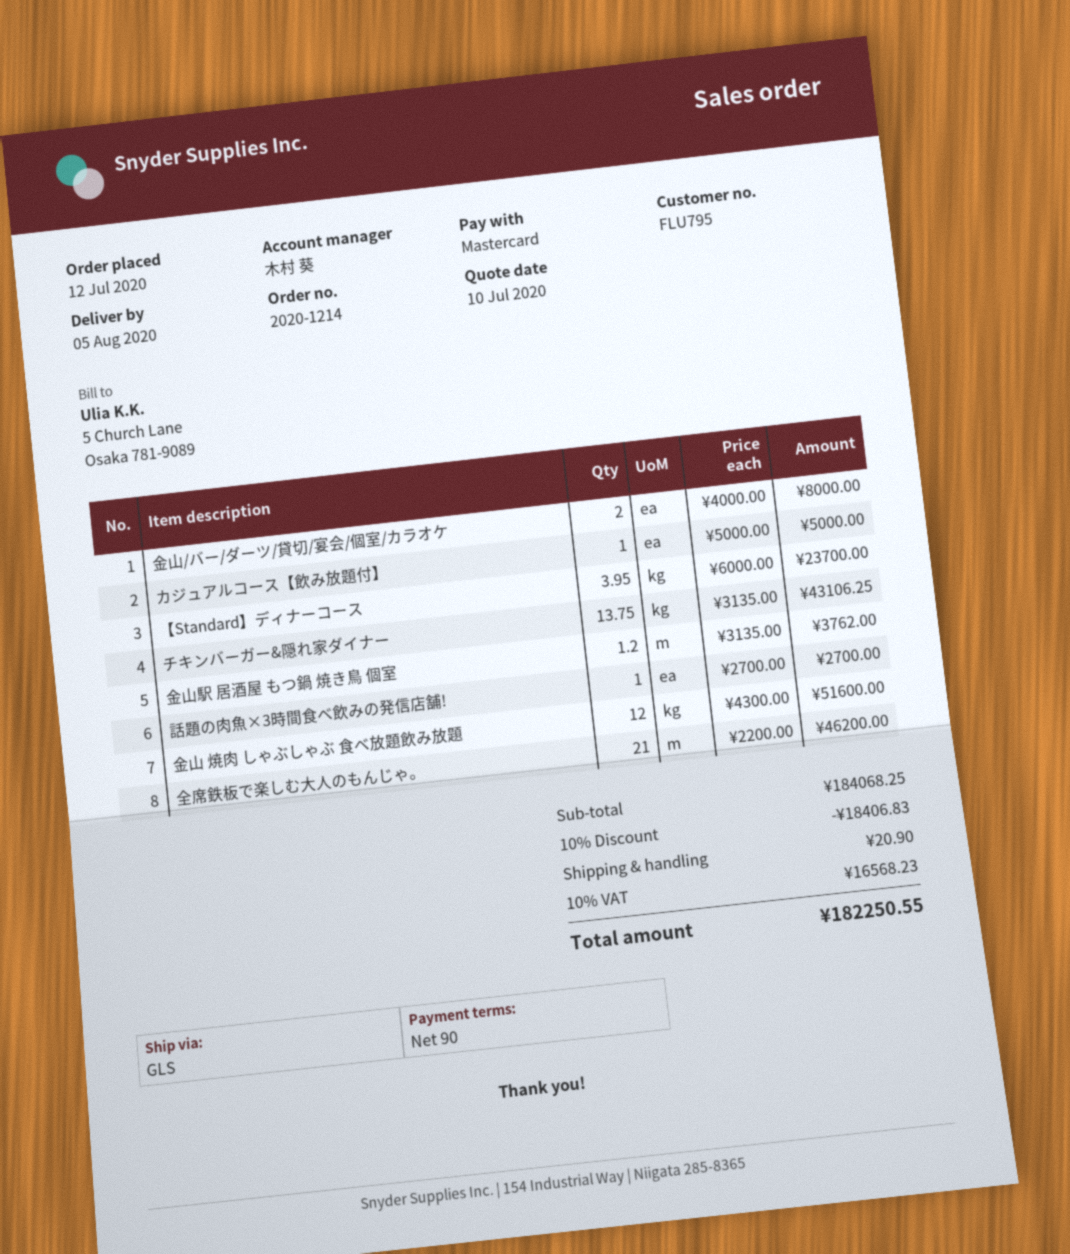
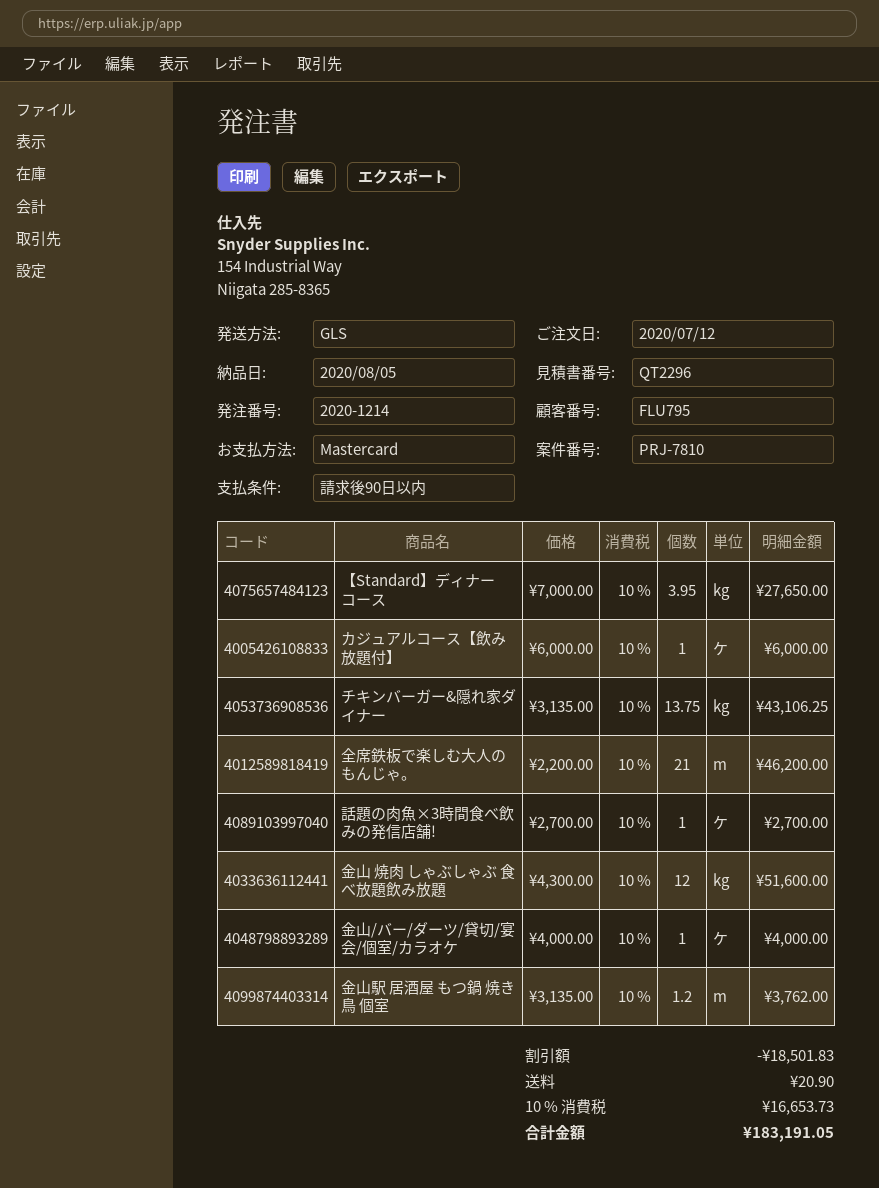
金山/バー/ダーツ/貸切/宴会/個室/カラオケ: 2 x 4000.00 = 8000.00 -> 1 x 4000.00 = 4000.00
カジュアルコース【飲み放題付】: 1 x 5000.00 = 5000.00 -> 1 x 6000.00 = 6000.00
【Standard】ディナーコース: 3.95 x 6000.00 = 23700.00 -> 3.95 x 7000.00 = 27650.00
discount: 18406.83 -> 18501.83
tax: 10% = 16568.23 -> 10% = 16653.73
total: 182250.55 -> 183191.05

